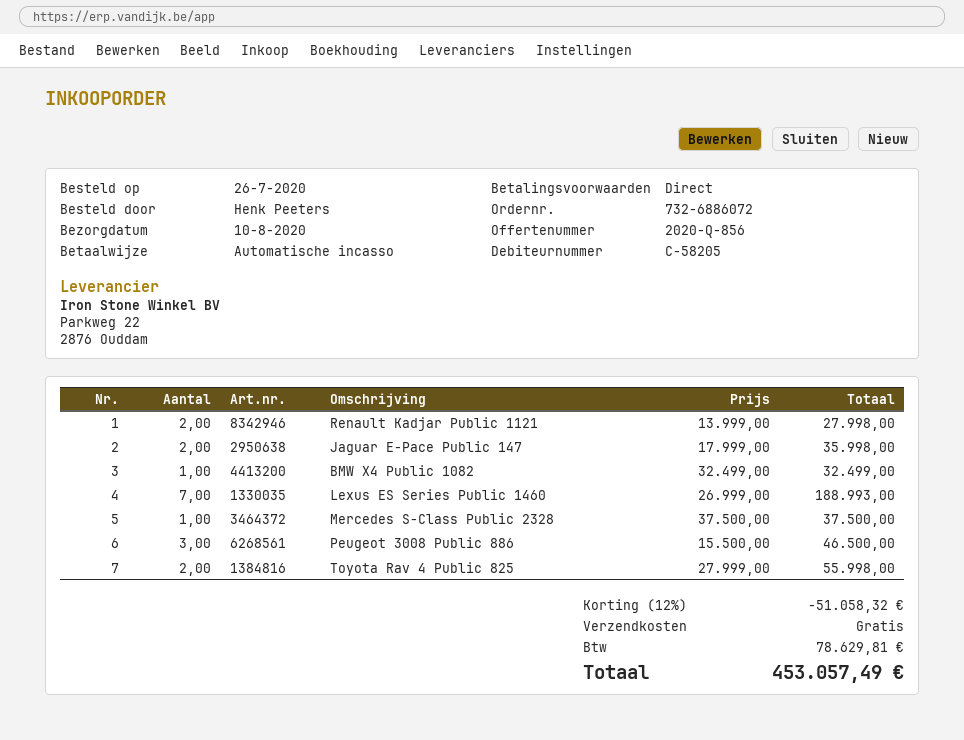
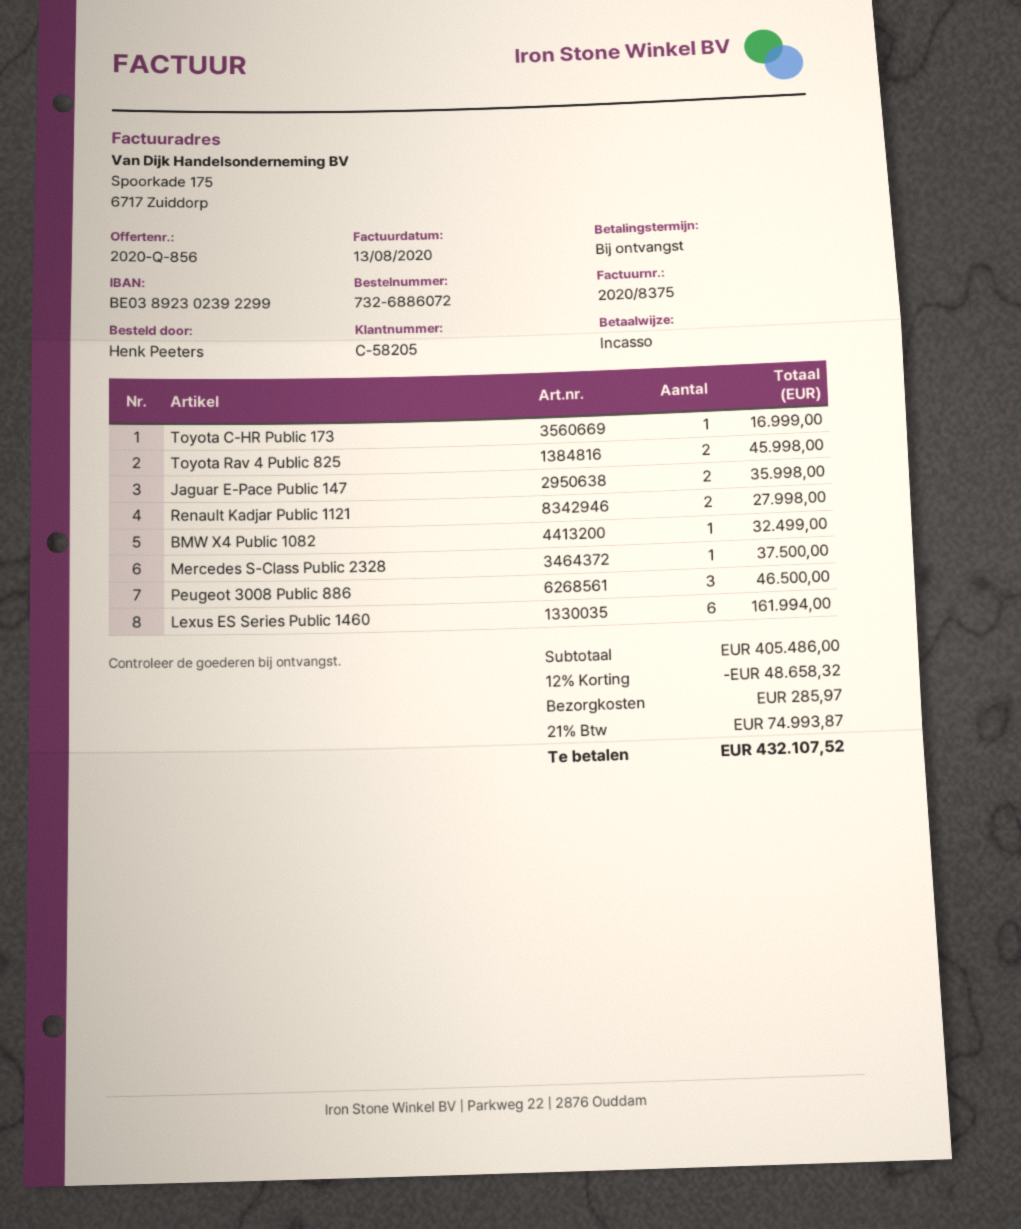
Lexus ES Series Public 1460: 7 for 188993.00 -> 6 for 161994.00
Toyota Rav 4 Public 825: 2 for 55998.00 -> 2 for 45998.00
Toyota C-HR Public 173: none -> 1 for 16999.00
discount: 12% = 51058.32 -> 12% = 48658.32
shipping: 0.00 -> 285.97
tax: 78629.81 -> 74993.87
total: 453057.49 -> 432107.52

